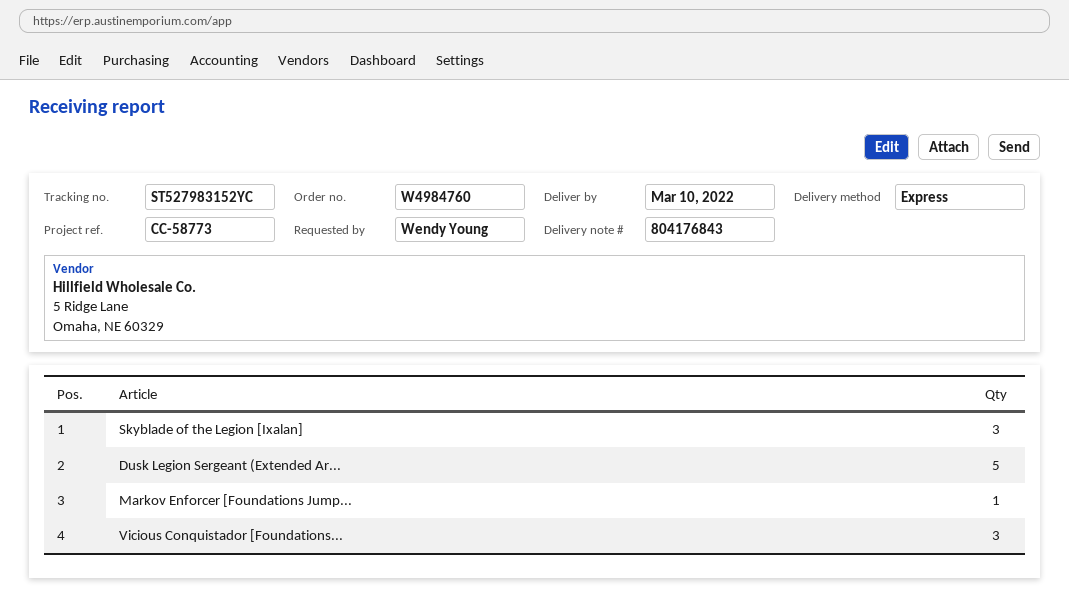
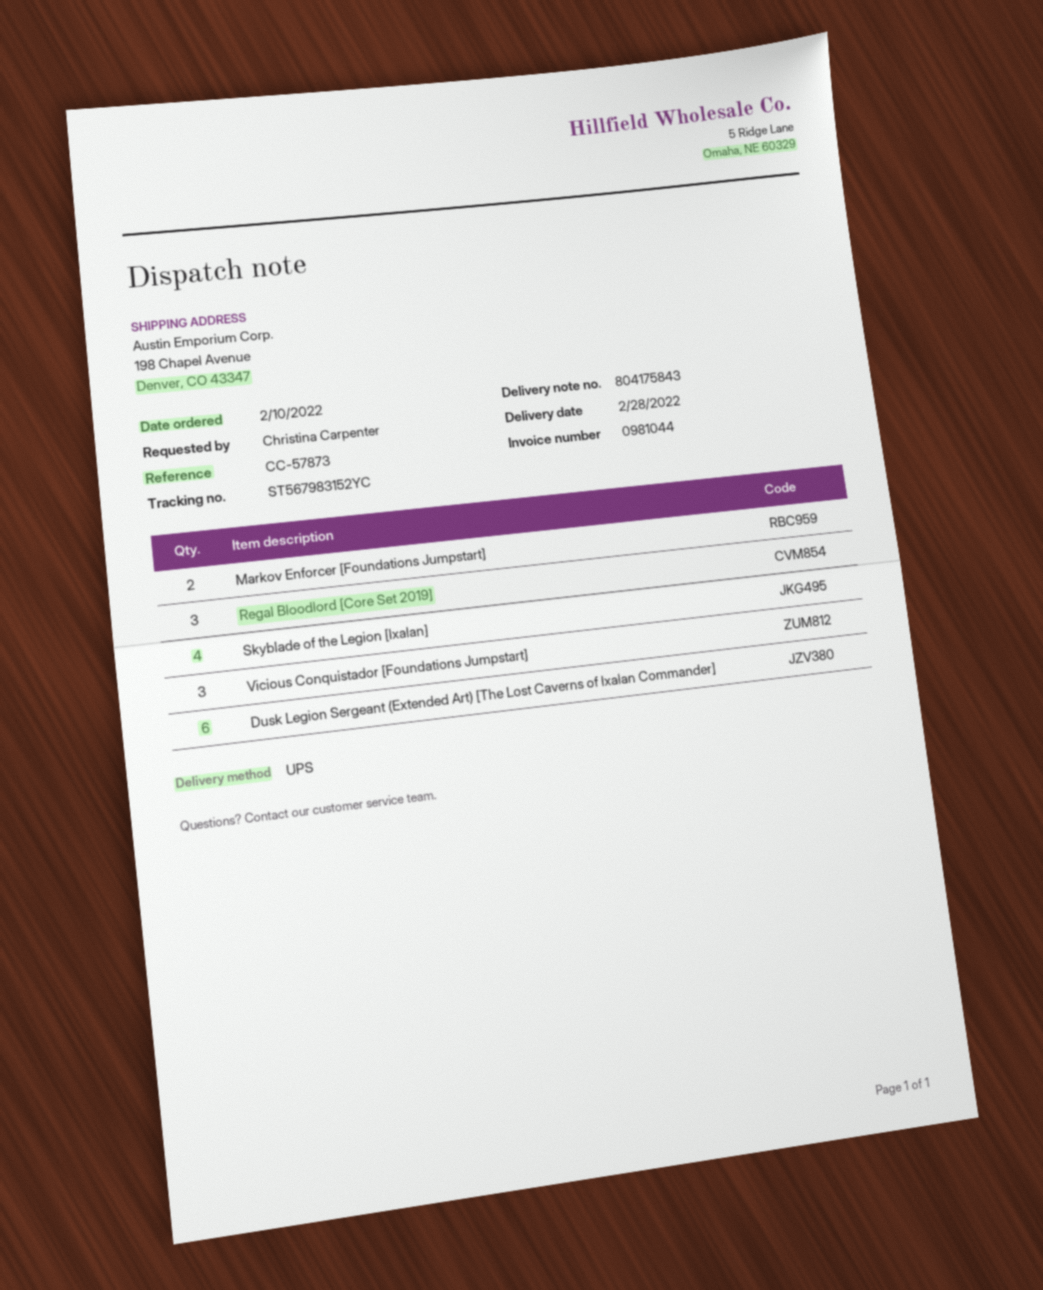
delivery note number: 804176843 -> 804175843
delivery date: 2022-03-10 -> 2022-02-28
reference: CC-58773 -> CC-57873
ordered by: Wendy Young -> Christina Carpenter
shipping method: express -> UPS
tracking number: ST527983152YC -> ST567983152YC
Skyblade of the Legion [Ixalan]: 3 -> 4
Dusk Legion Sergeant (Extended Ar...: 5 -> 6
Markov Enforcer [Foundations Jump...: 1 -> 2
Regal Bloodlord [Core Set 2019]: none -> 3

